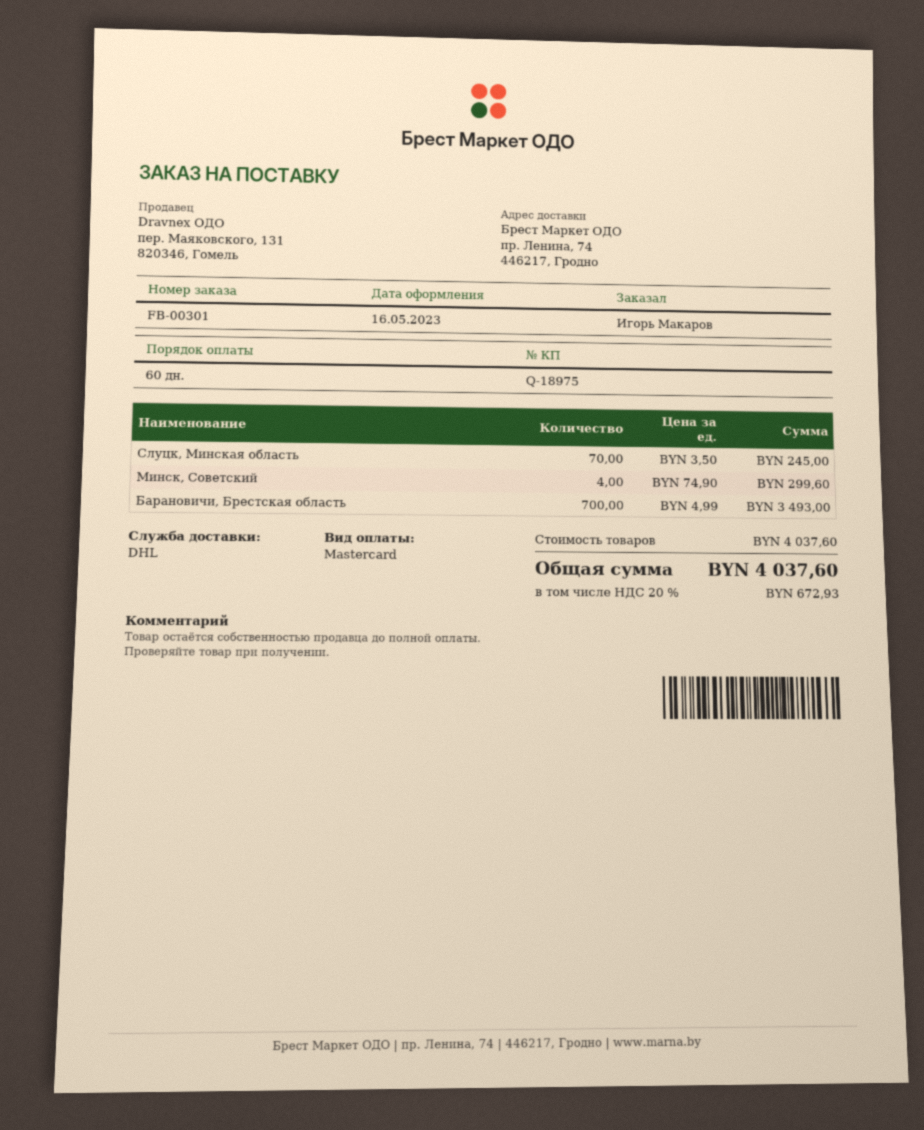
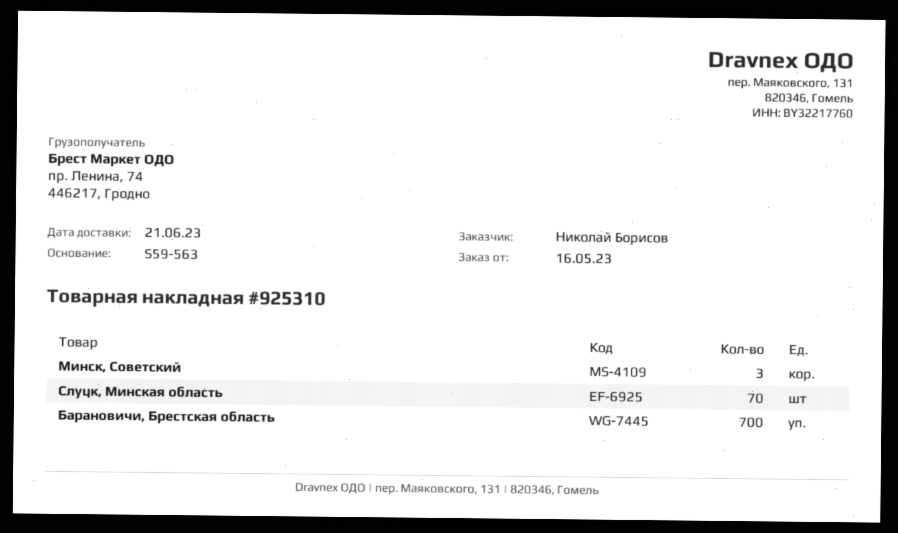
ordered by: Игорь Макаров -> Николай Борисов
Минск, Советский: 4 -> 3

